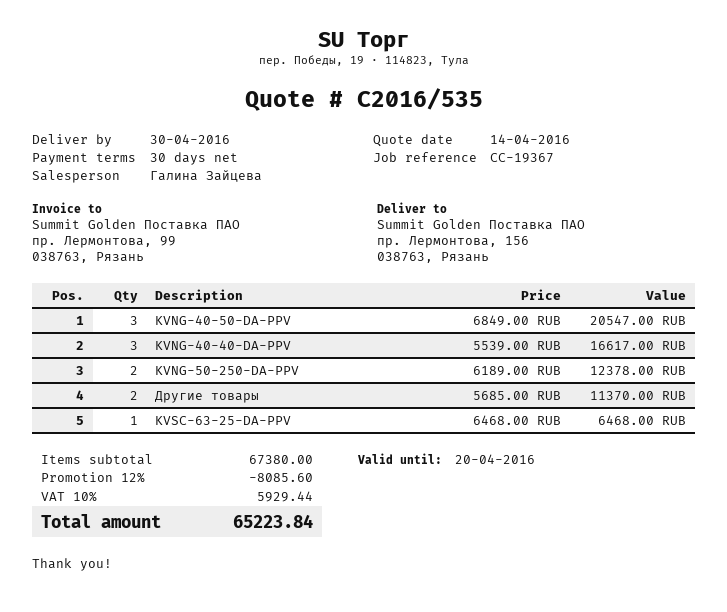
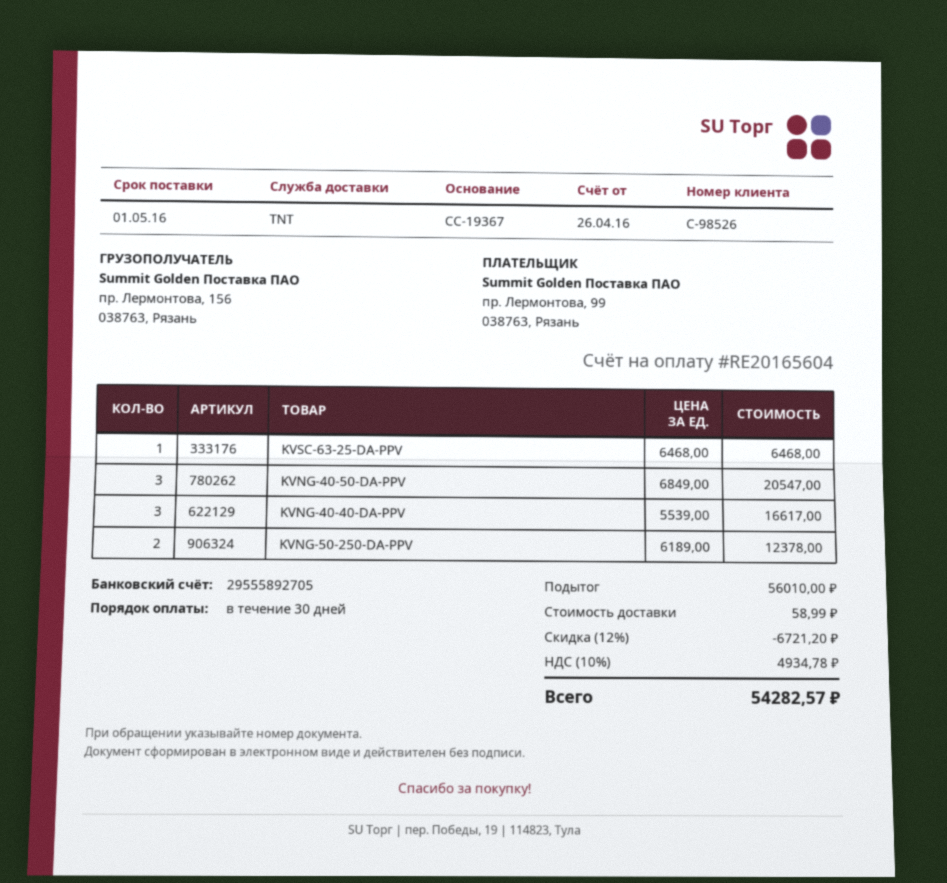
delivery date: 2016-04-30 -> 2016-05-01
Другие товары: 2 x 5685.00 = 11370.00 -> none
subtotal: 67380.00 -> 56010.00
discount: 12% = 8085.60 -> 12% = 6721.20
shipping: none -> 58.99
tax: 10% = 5929.44 -> 10% = 4934.78
total: 65223.84 -> 54282.57

